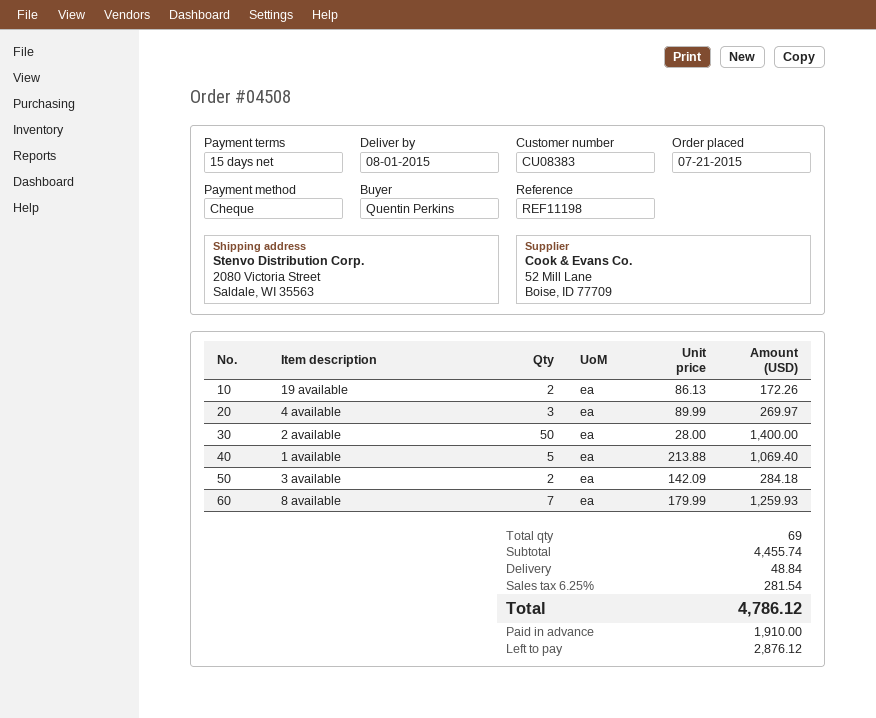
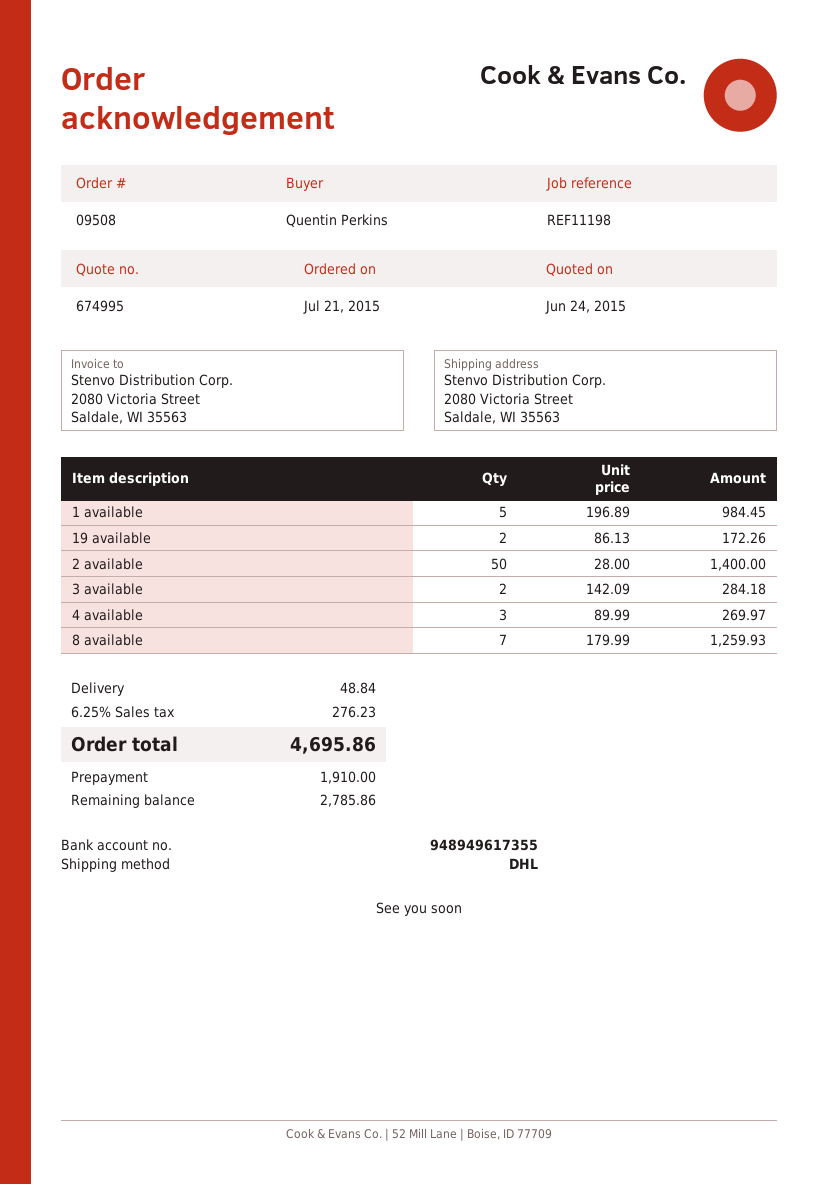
order number: 04508 -> 09508
1 available: 5 x 213.88 = 1069.40 -> 5 x 196.89 = 984.45
tax: 6.25% = 281.54 -> 6.25% = 276.23
total: 4786.12 -> 4695.86
balance: 2876.12 -> 2785.86

